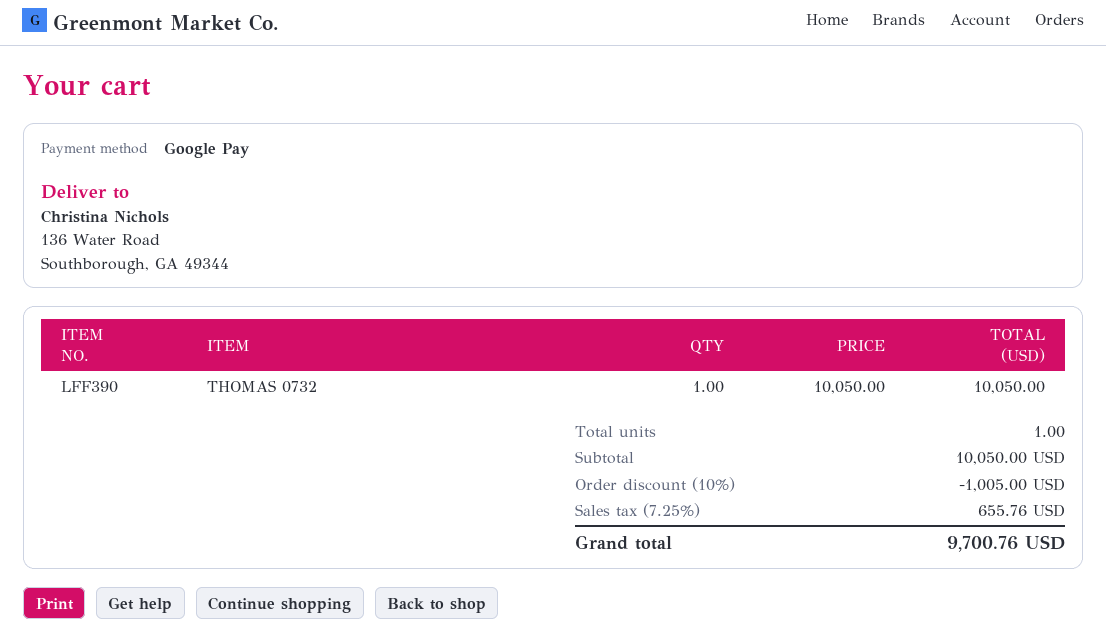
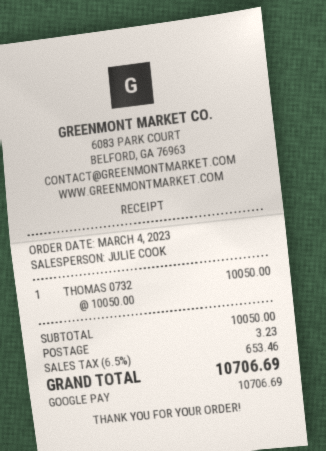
discount: 10% = 1005.00 -> none
shipping: none -> 3.23
tax: 7.25% = 655.76 -> 6.5% = 653.46
total: 9700.76 -> 10706.69

